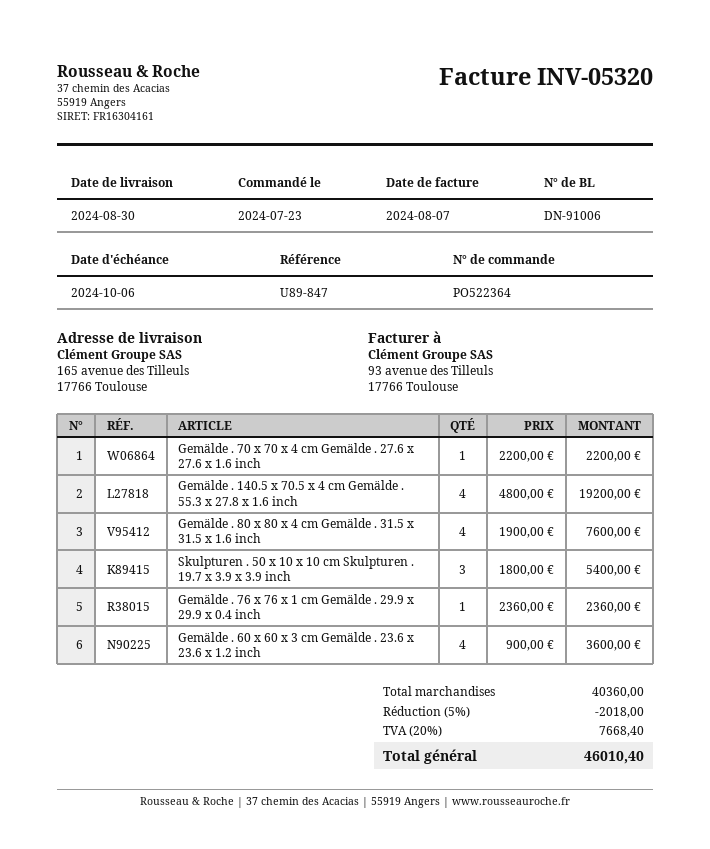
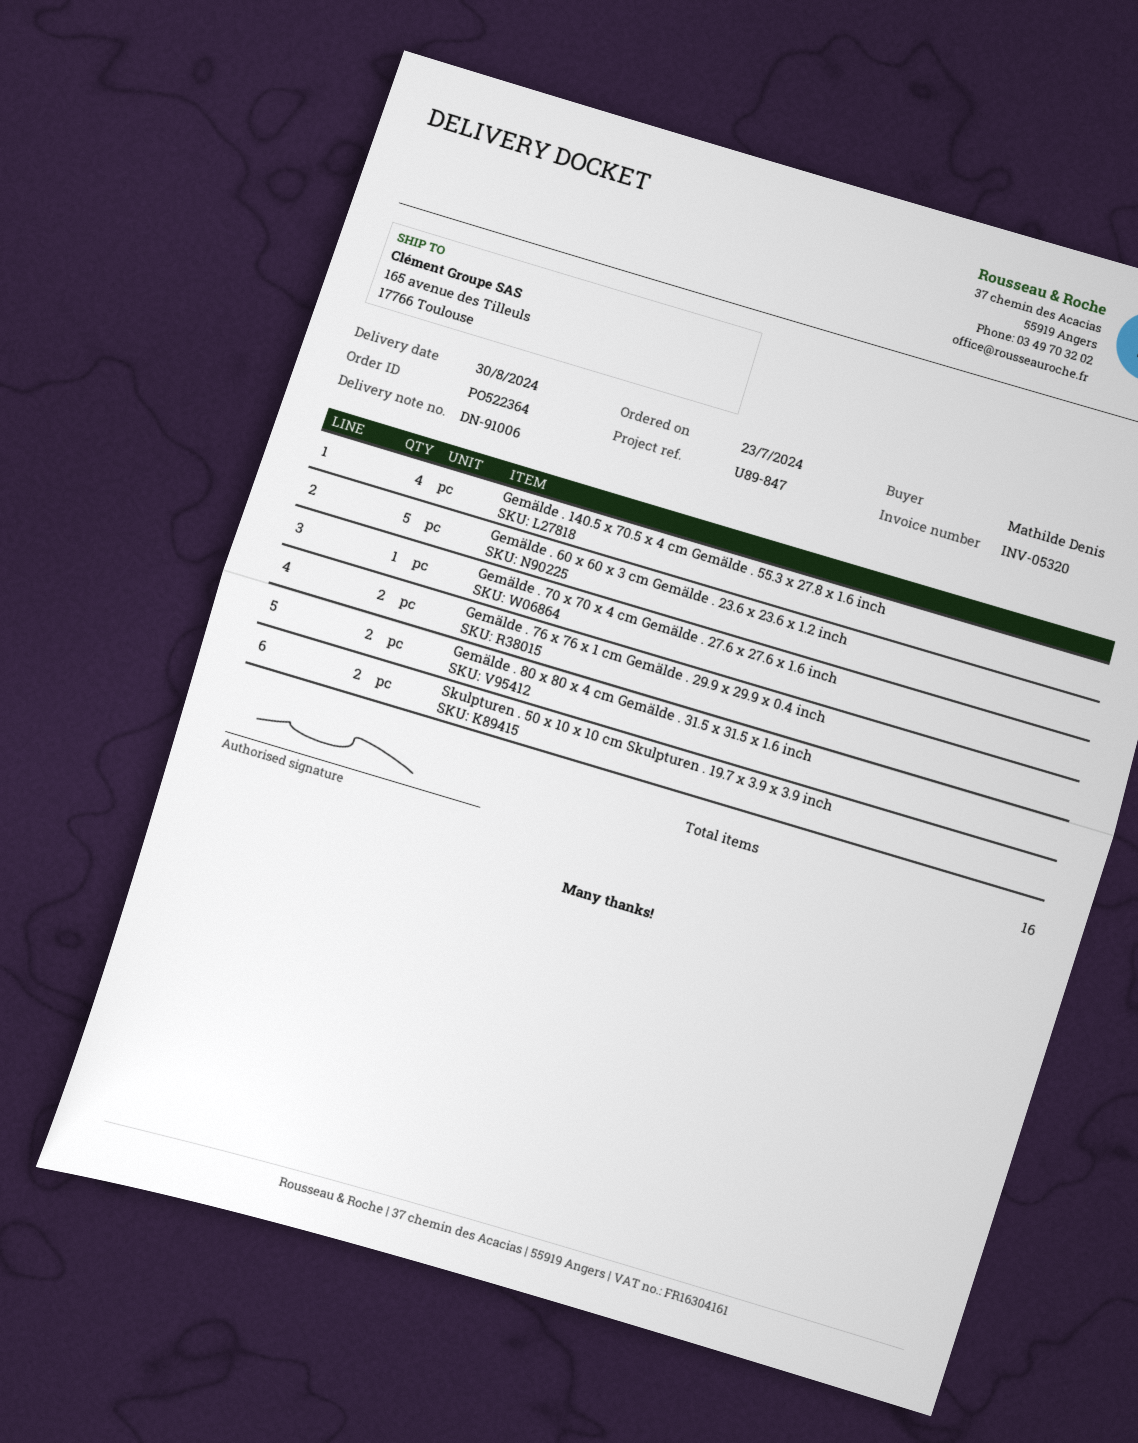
Gemälde . 80 x 80 x 4 cm Gemälde . 31.5 x 31.5 x 1.6 inch: 4 -> 2
Skulpturen . 50 x 10 x 10 cm Skulpturen . 19.7 x 3.9 x 3.9 inch: 3 -> 2
Gemälde . 76 x 76 x 1 cm Gemälde . 29.9 x 29.9 x 0.4 inch: 1 -> 2
Gemälde . 60 x 60 x 3 cm Gemälde . 23.6 x 23.6 x 1.2 inch: 4 -> 5

